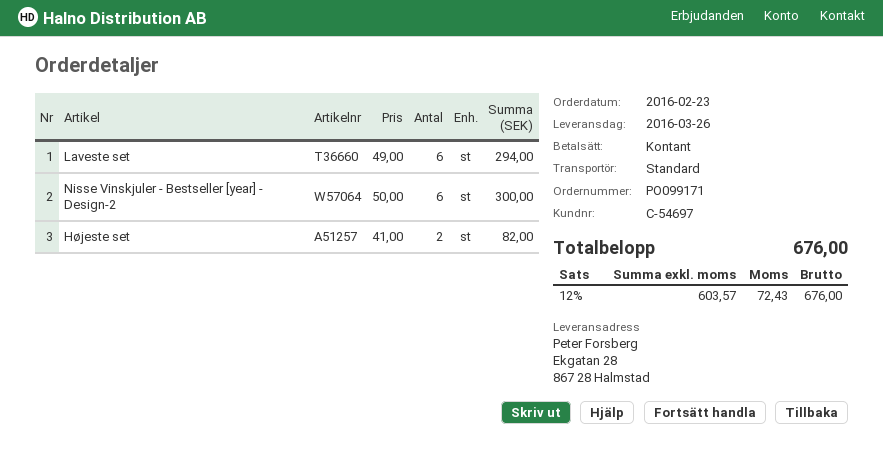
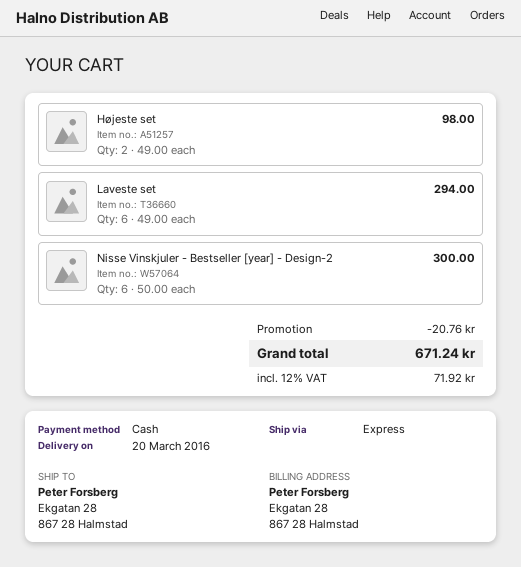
delivery date: 2016-03-26 -> 2016-03-20
shipping method: standard -> express
Højeste set: 2 x 41.00 = 82.00 -> 2 x 49.00 = 98.00
discount: none -> 20.76
tax: 12% = 72.43 -> 12% = 71.92
total: 676.00 -> 671.24

